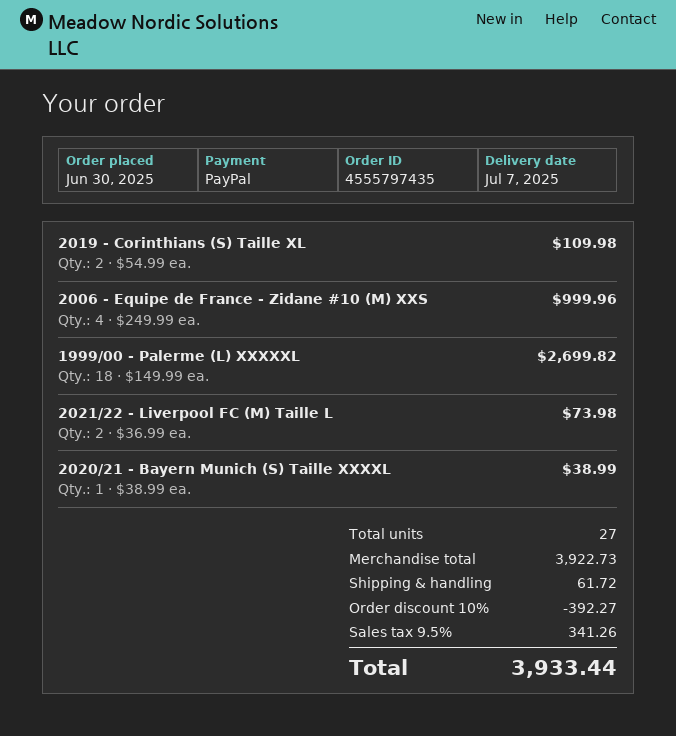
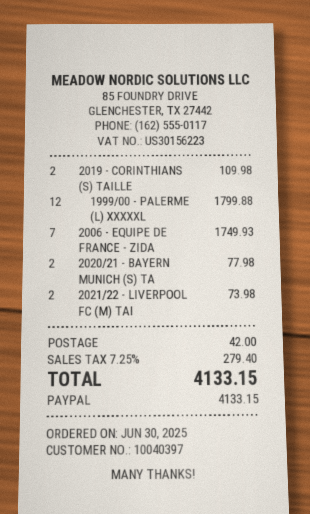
2006 - Equipe de France - Zidane #10 (M) XXS: 4 for 999.96 -> 7 for 1749.93
1999/00 - Palerme (L) XXXXXL: 18 for 2699.82 -> 12 for 1799.88
2020/21 - Bayern Munich (S) Taille XXXXL: 1 for 38.99 -> 2 for 77.98
discount: 10% = 392.27 -> none
shipping: 61.72 -> 42.00
tax: 9.5% = 341.26 -> 7.25% = 279.40
total: 3933.44 -> 4133.15

